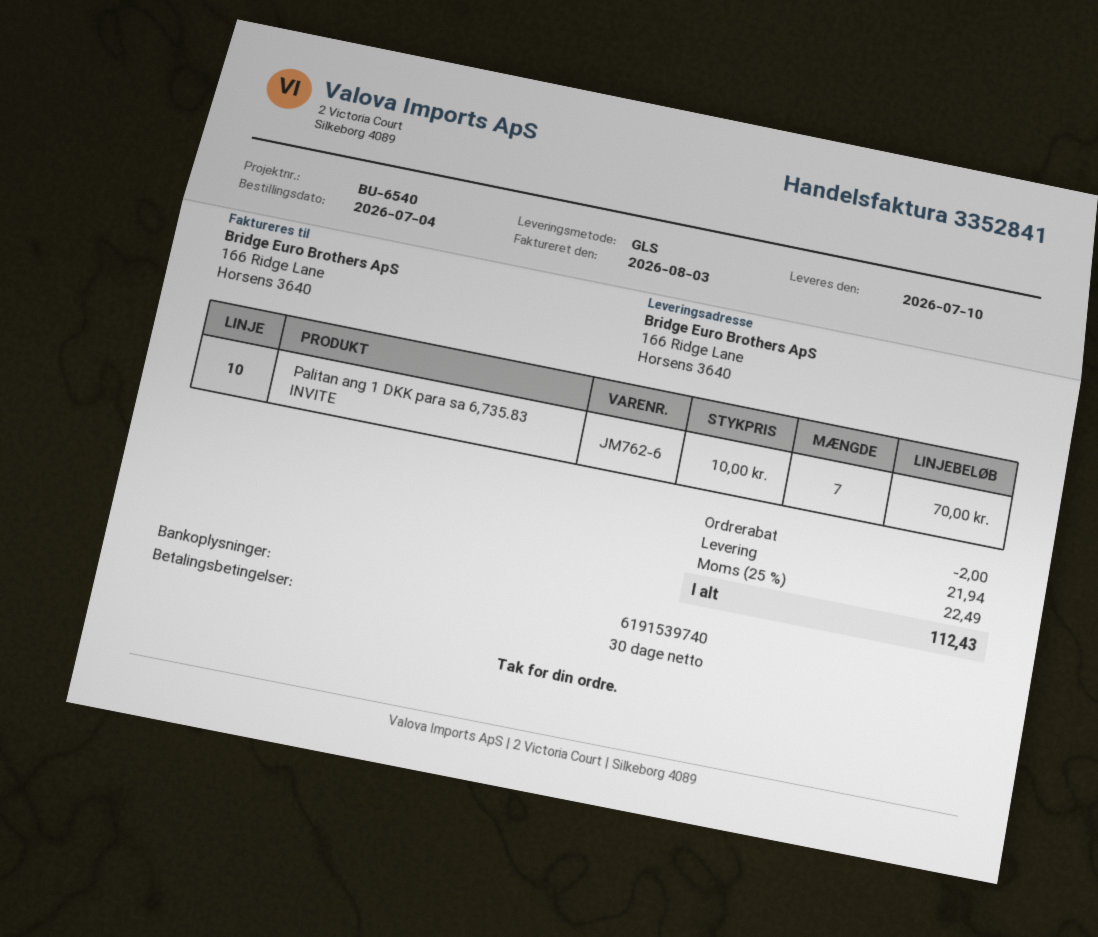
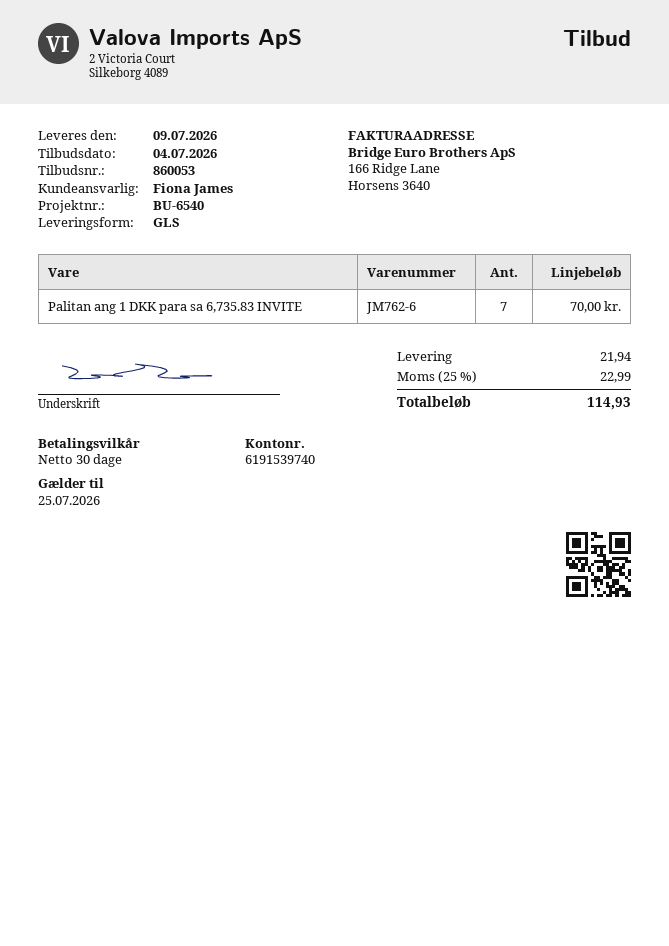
delivery date: 2026-07-10 -> 2026-07-09
discount: 2.00 -> none
tax: 25% = 22.49 -> 25% = 22.99
total: 112.43 -> 114.93

